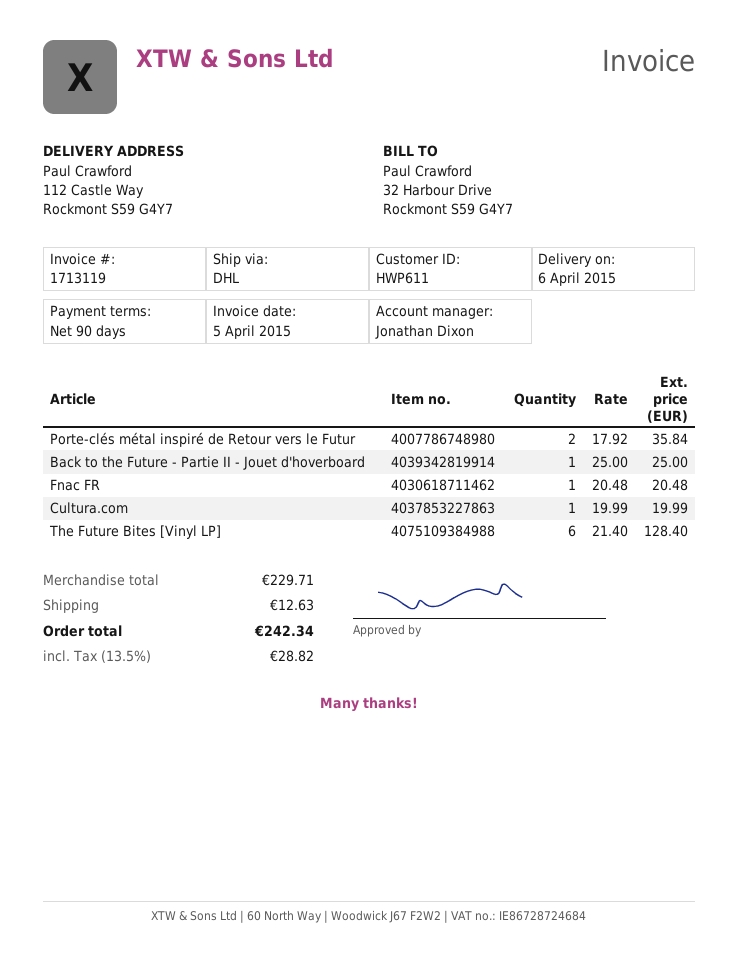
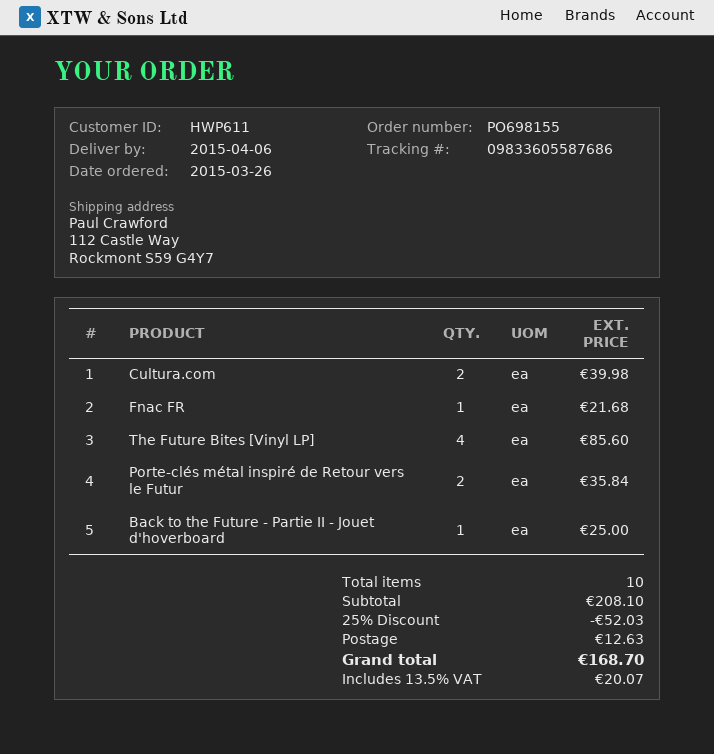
Fnac FR: 1 for 20.48 -> 1 for 21.68
Cultura.com: 1 for 19.99 -> 2 for 39.98
The Future Bites [Vinyl LP]: 6 for 128.40 -> 4 for 85.60
subtotal: 229.71 -> 208.10
discount: none -> 25% = 52.03
tax: 13.5% = 28.82 -> 13.5% = 20.07
total: 242.34 -> 168.70

